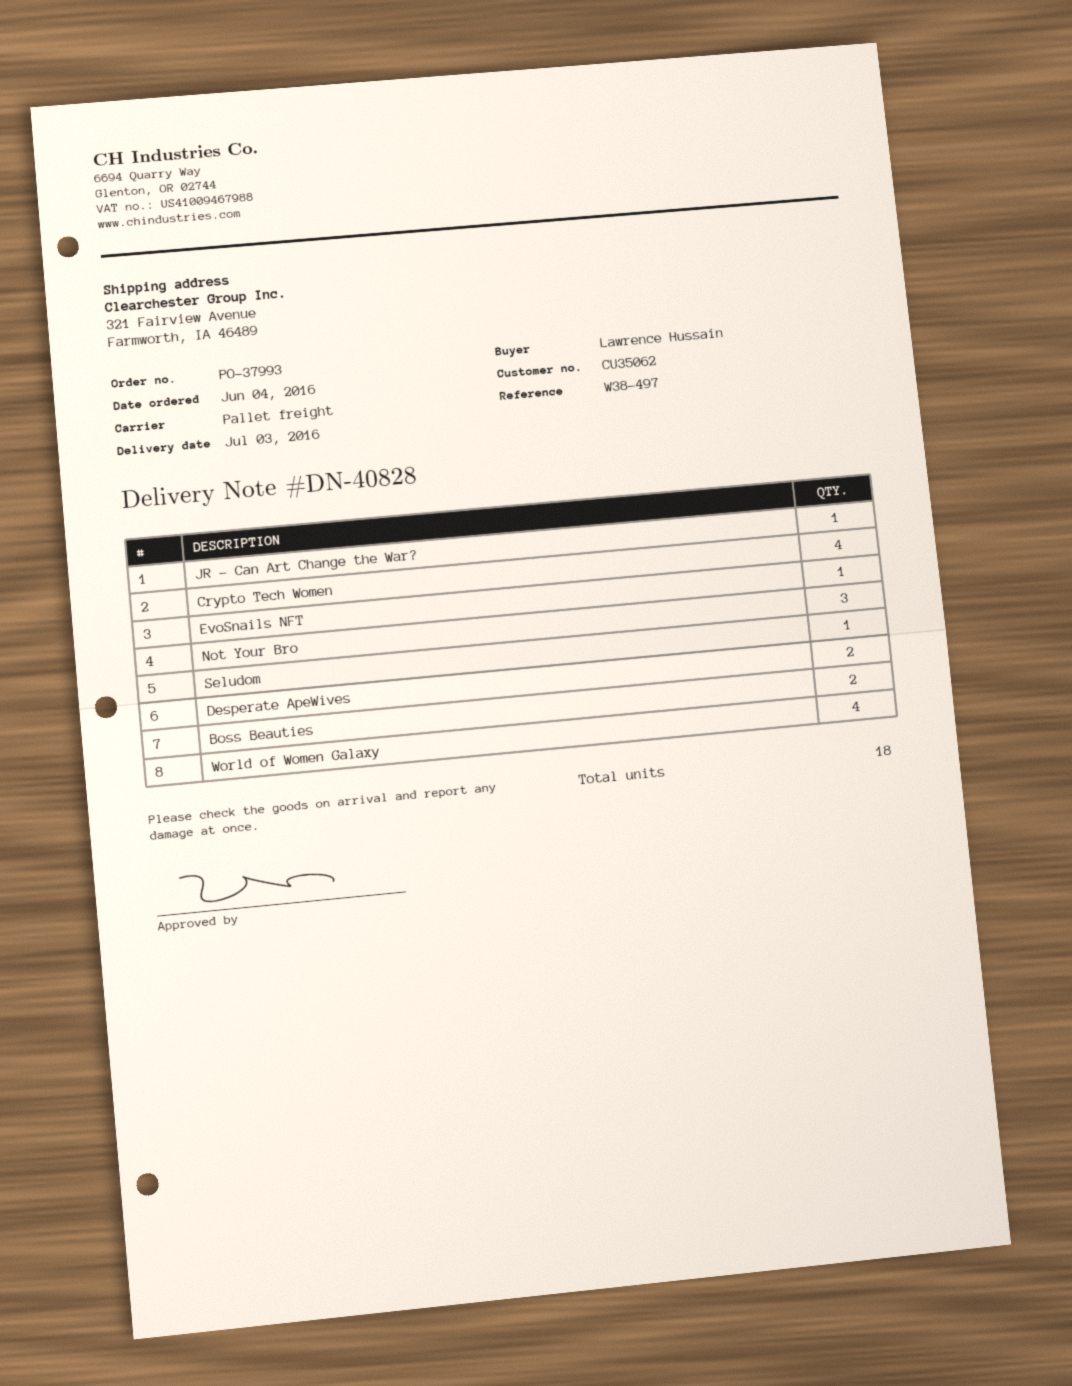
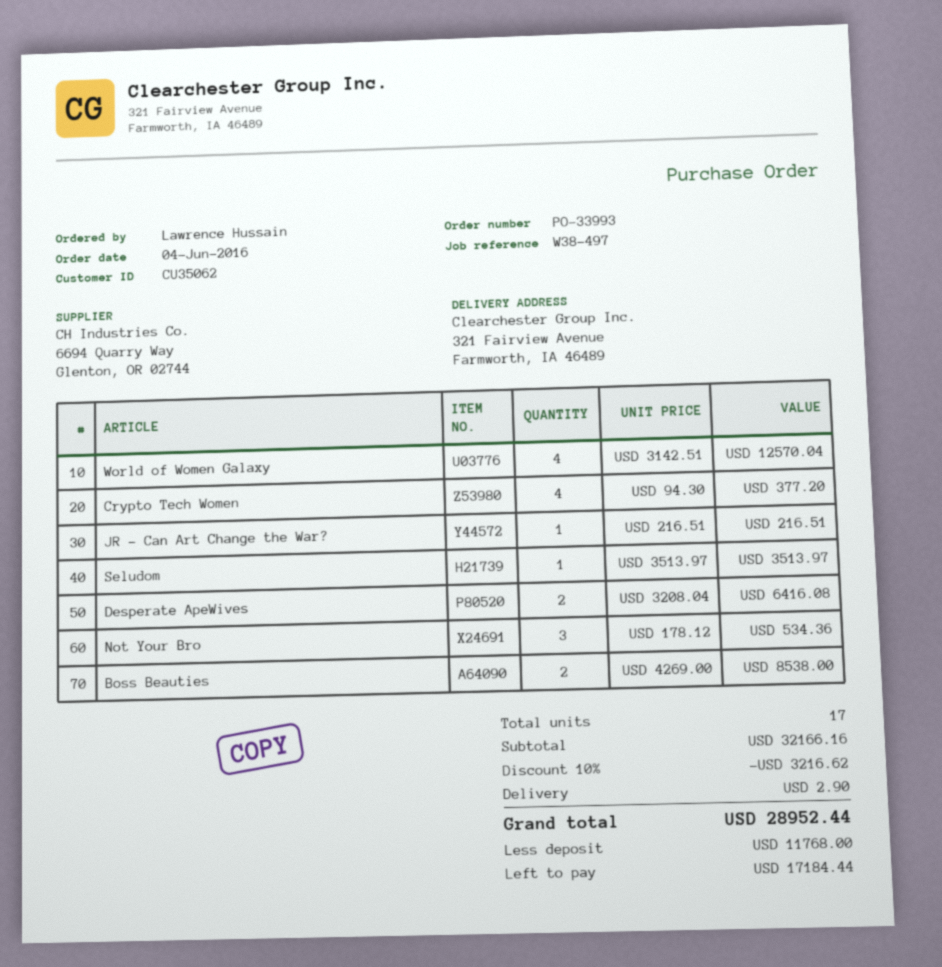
order number: PO-37993 -> PO-33993
EvoSnails NFT: 1 -> none
total quantity: 18 -> 17

